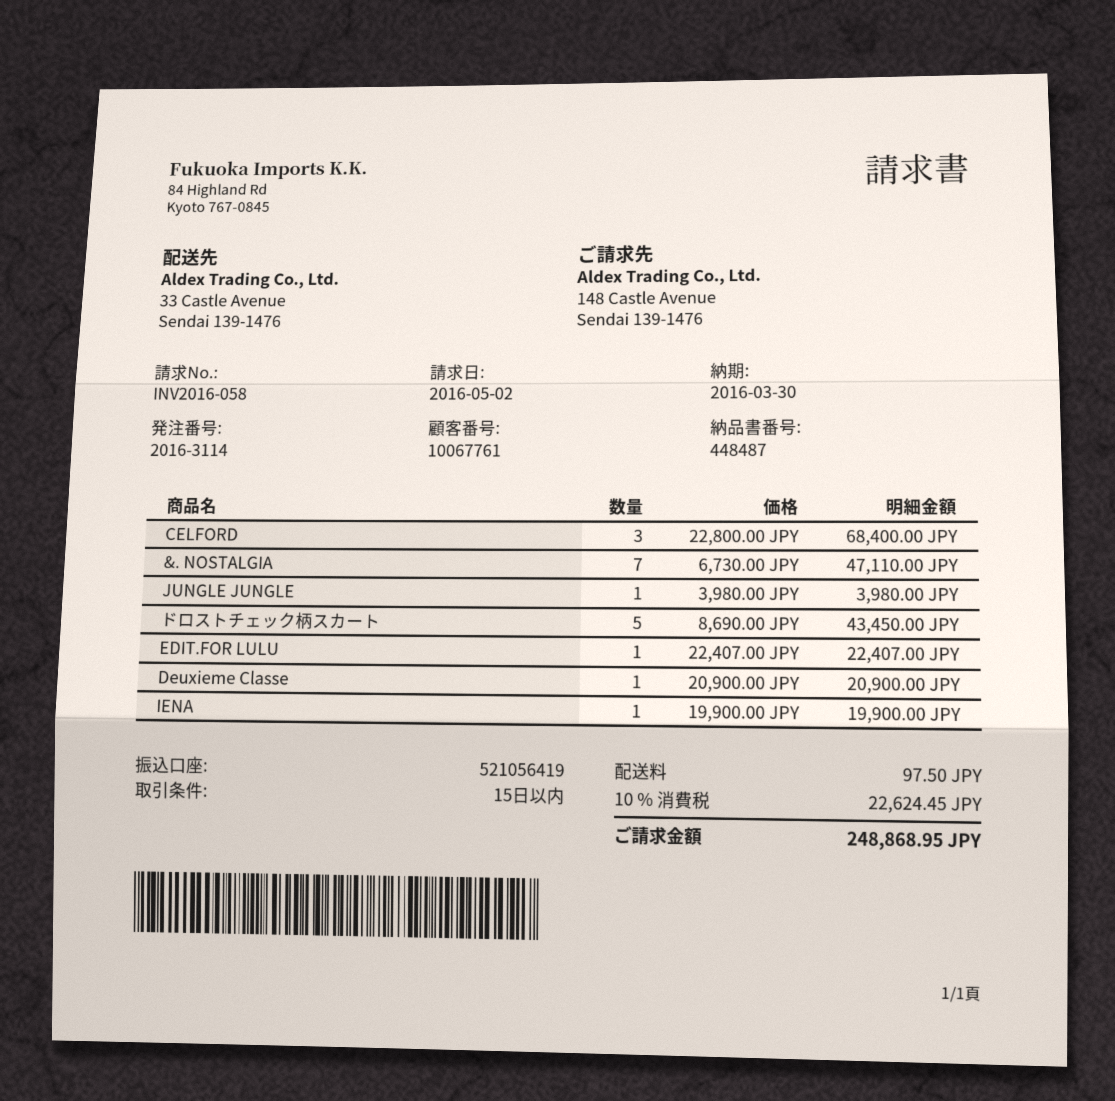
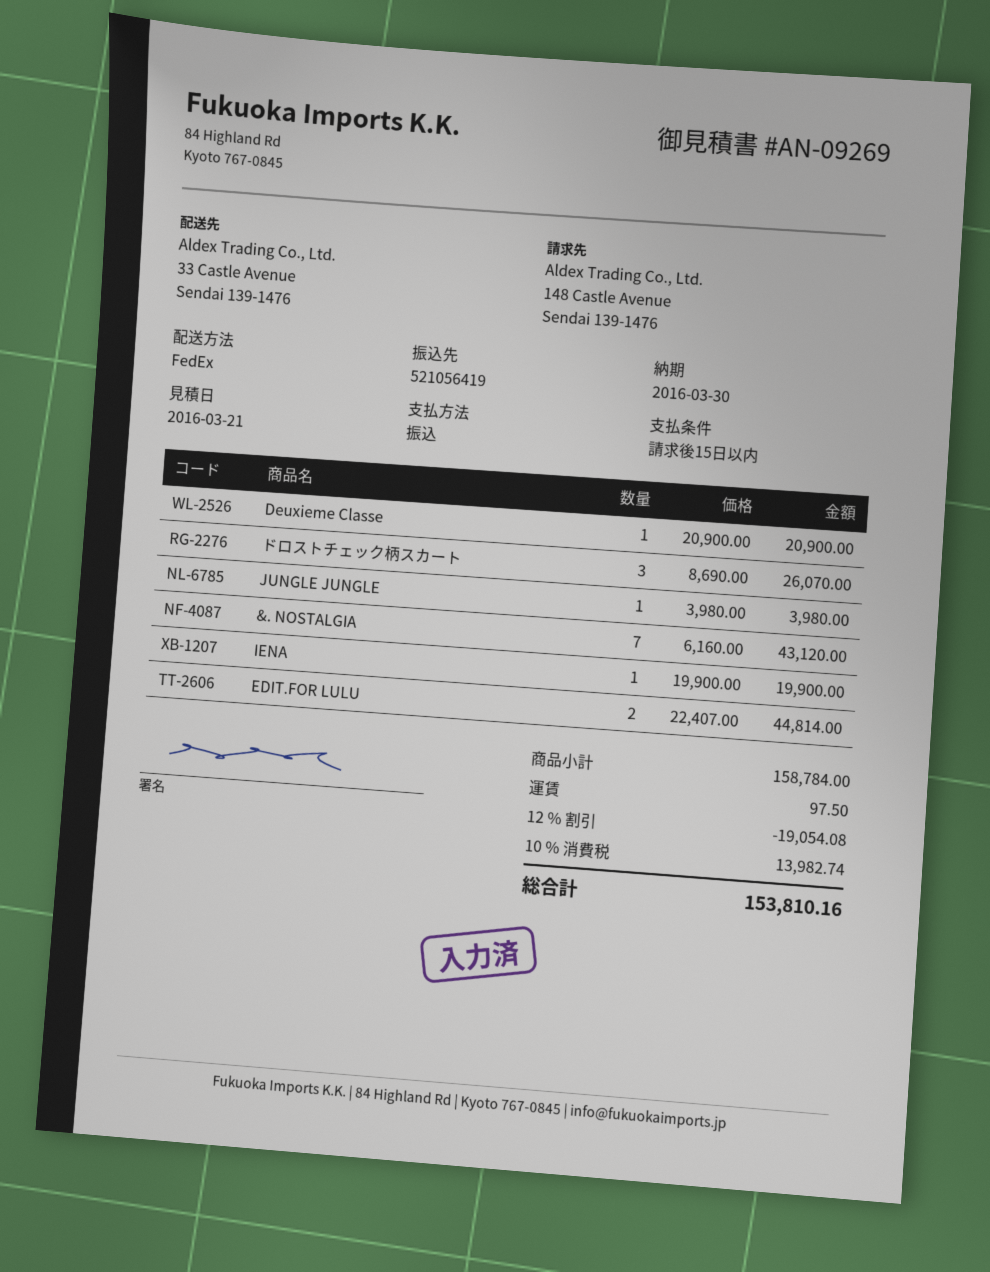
CELFORD: 3 x 22800.00 = 68400.00 -> none
&. NOSTALGIA: 7 x 6730.00 = 47110.00 -> 7 x 6160.00 = 43120.00
ドロストチェック柄スカート: 5 x 8690.00 = 43450.00 -> 3 x 8690.00 = 26070.00
EDIT.FOR LULU: 1 x 22407.00 = 22407.00 -> 2 x 22407.00 = 44814.00
discount: none -> 12% = 19054.08
tax: 10% = 22624.45 -> 10% = 13982.74
total: 248868.95 -> 153810.16

